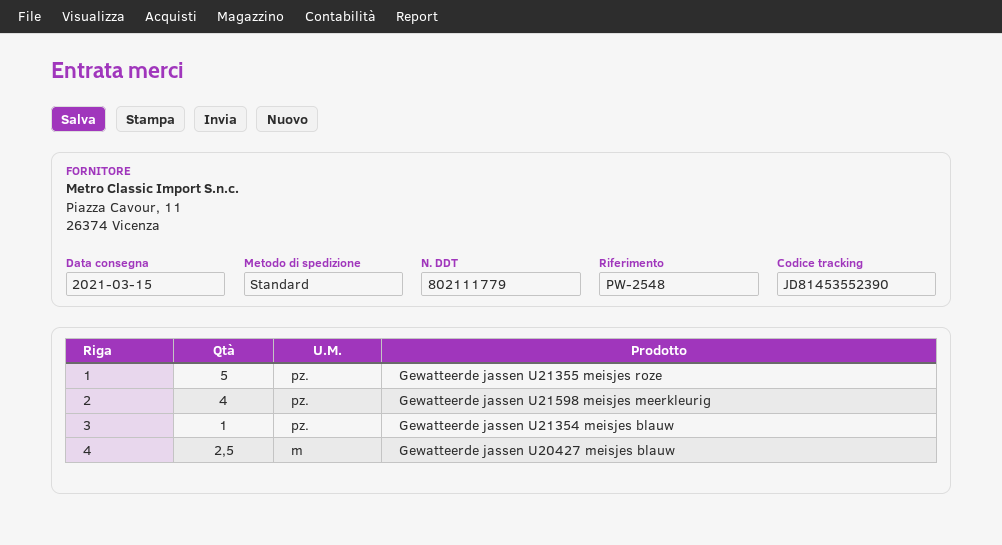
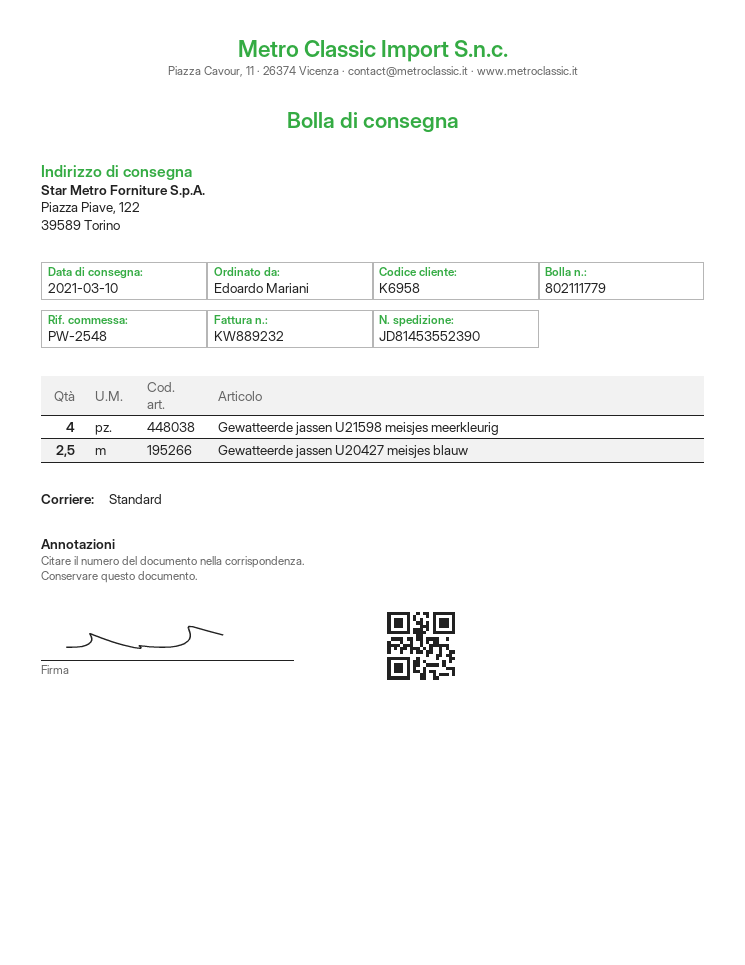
delivery date: 2021-03-15 -> 2021-03-10
Gewatteerde jassen U21355 meisjes roze: 5 -> none
Gewatteerde jassen U21354 meisjes blauw: 1 -> none

